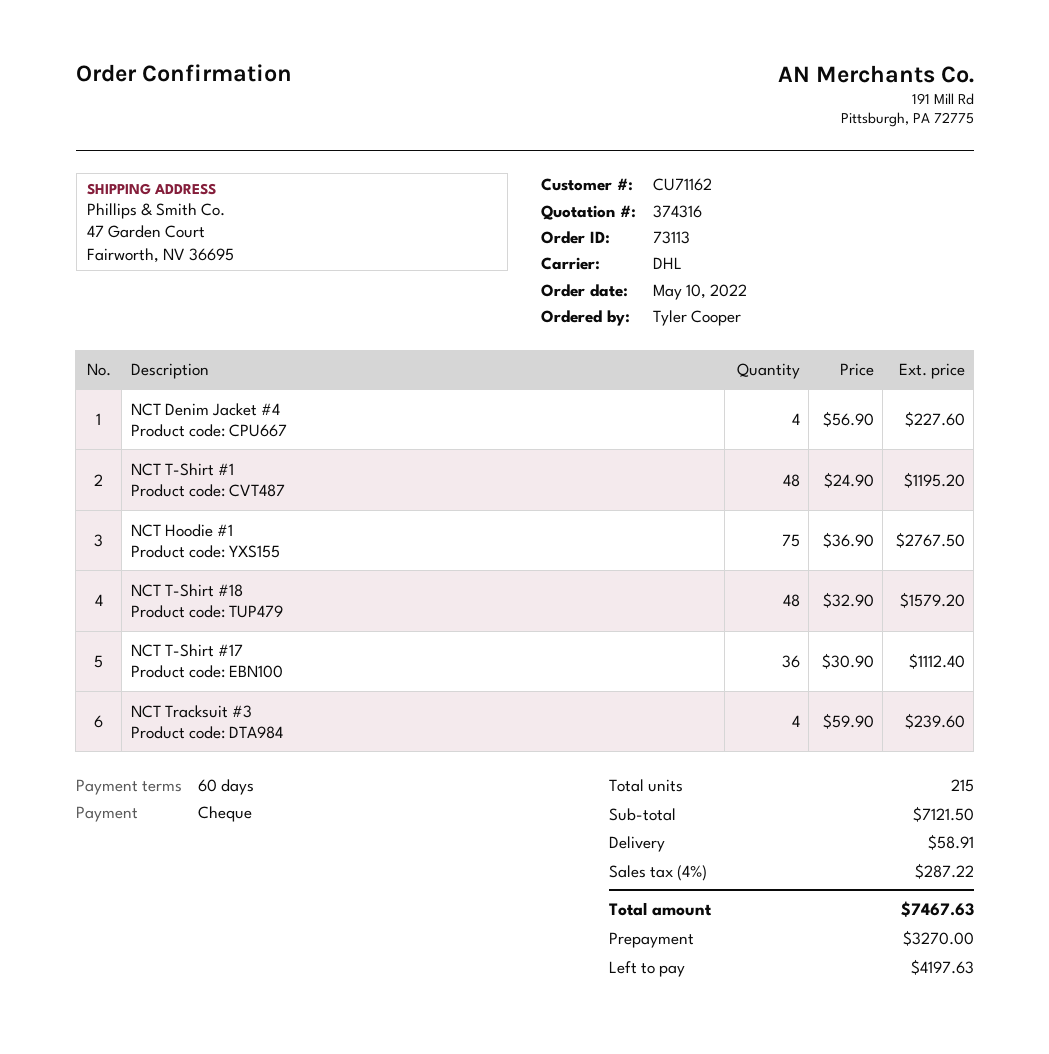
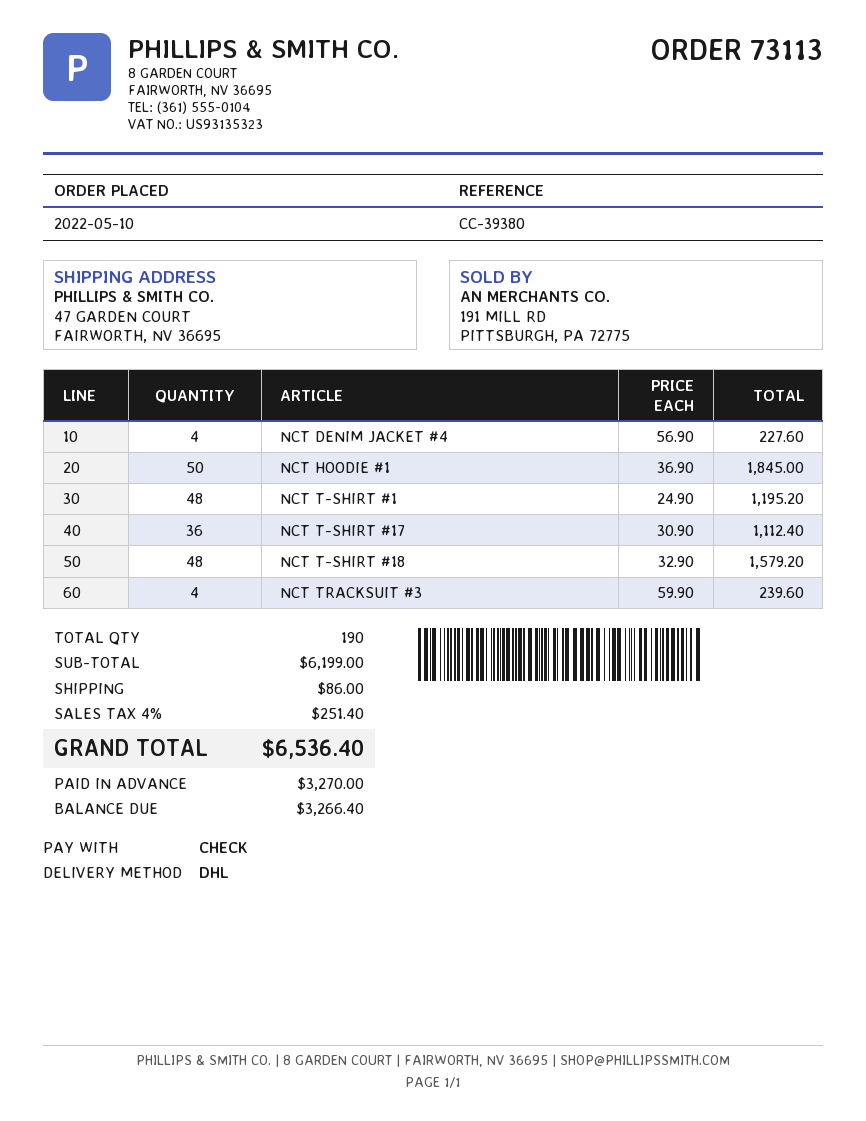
NCT Hoodie #1: 75 x 36.90 = 2767.50 -> 50 x 36.90 = 1845.00
total quantity: 215 -> 190
subtotal: 7121.50 -> 6199.00
shipping: 58.91 -> 86.00
tax: 4% = 287.22 -> 4% = 251.40
total: 7467.63 -> 6536.40
balance: 4197.63 -> 3266.40

